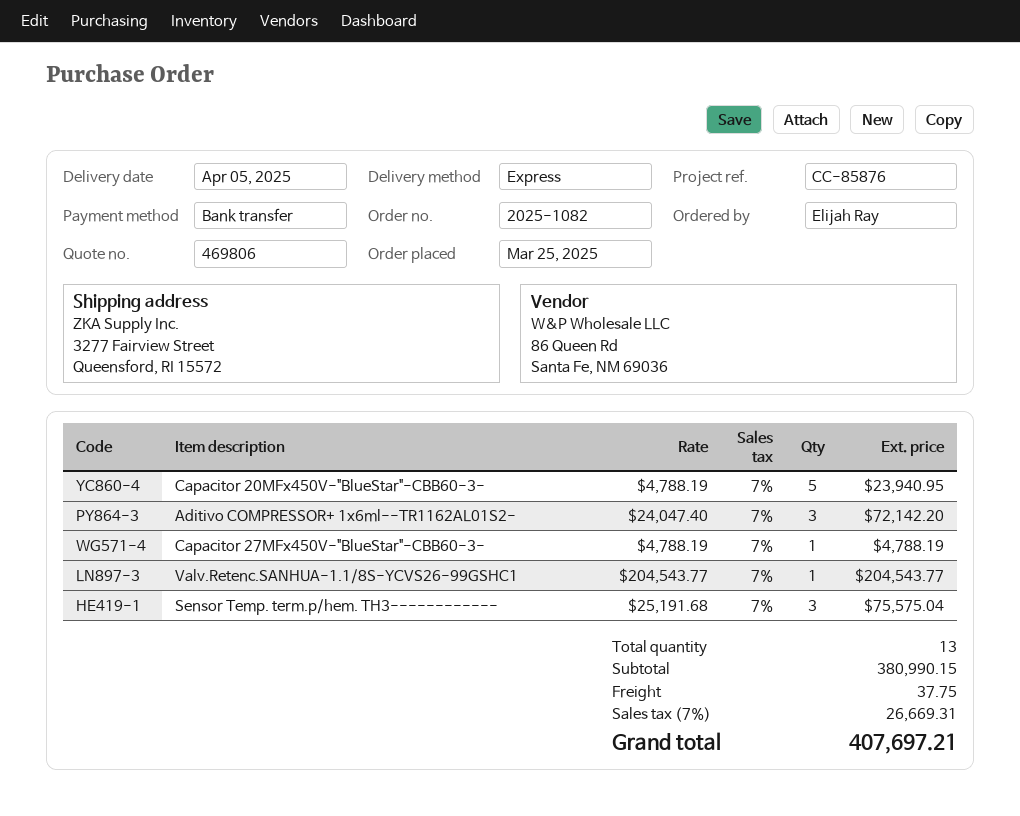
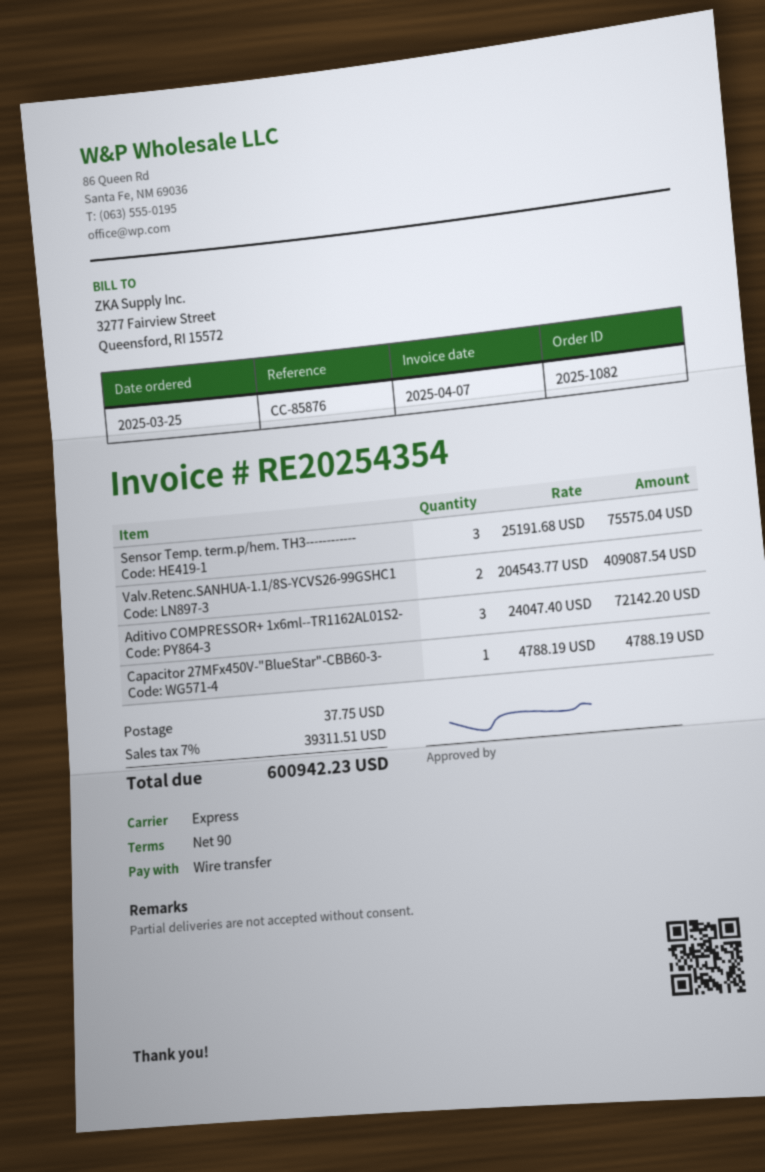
Capacitor 20MFx450V-"BlueStar"-CBB60-3-: 5 x 4788.19 = 23940.95 -> none
Valv.Retenc.SANHUA-1.1/8S-YCVS26-99GSHC1: 1 x 204543.77 = 204543.77 -> 2 x 204543.77 = 409087.54
tax: 7% = 26669.31 -> 7% = 39311.51
total: 407697.21 -> 600942.23

